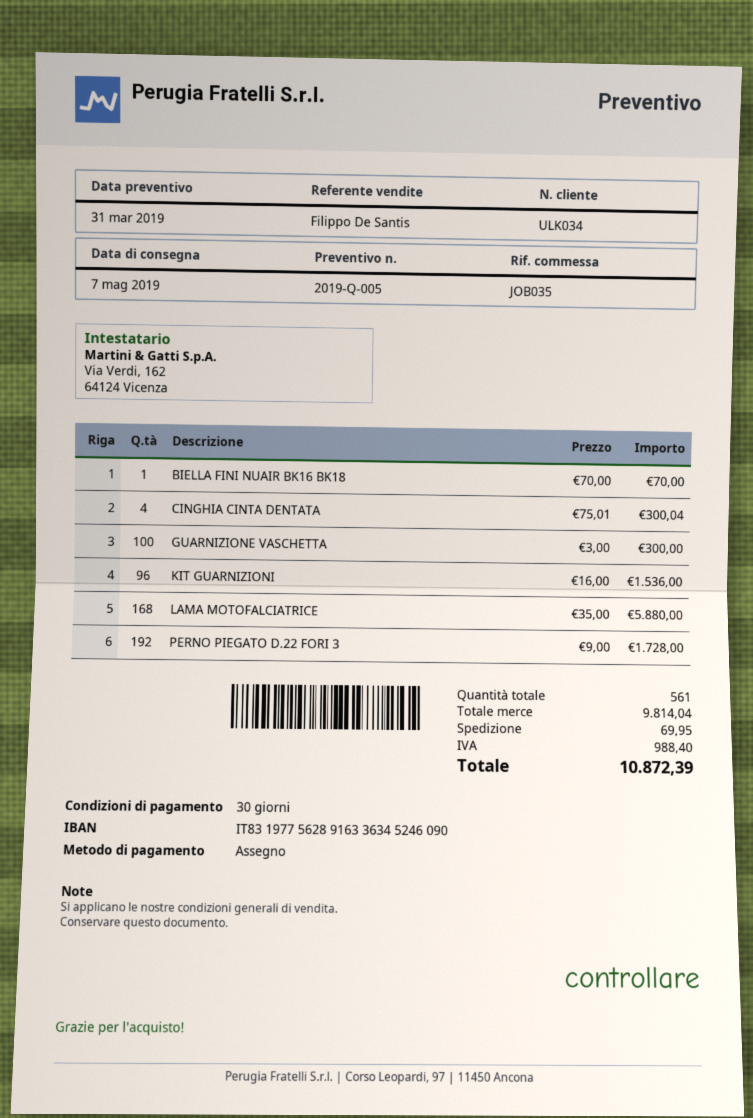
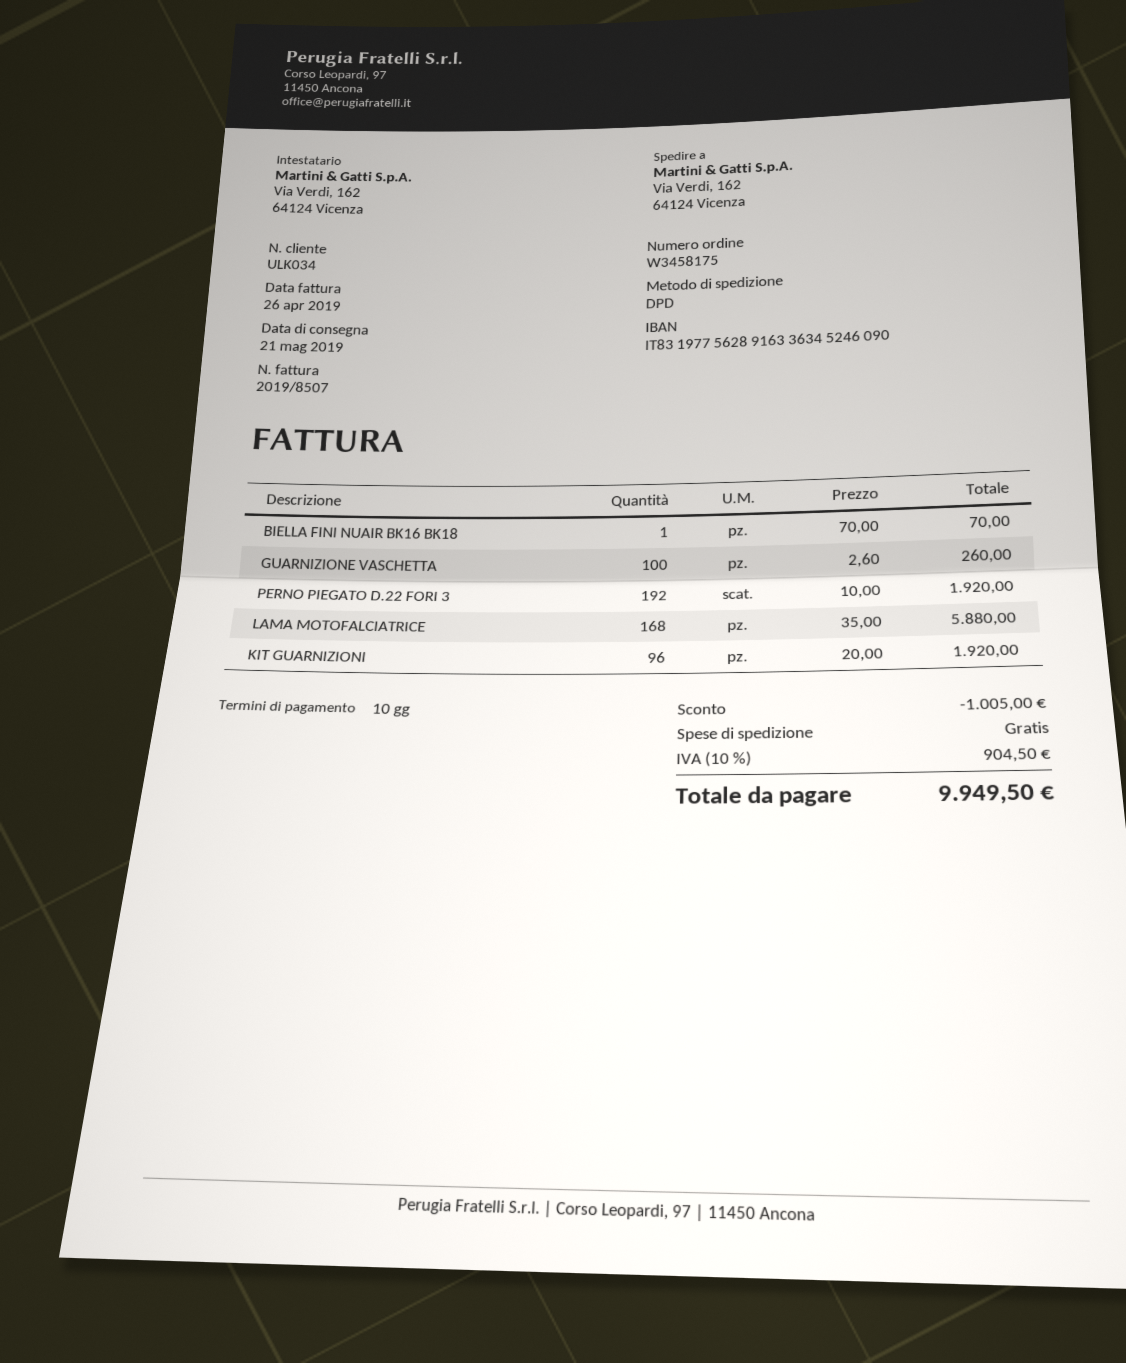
delivery date: 2019-05-07 -> 2019-05-21
payment terms: 30 days -> 10 days
CINGHIA CINTA DENTATA: 4 x 75.01 = 300.04 -> none
GUARNIZIONE VASCHETTA: 100 x 3.00 = 300.00 -> 100 x 2.60 = 260.00
KIT GUARNIZIONI: 96 x 16.00 = 1536.00 -> 96 x 20.00 = 1920.00
PERNO PIEGATO D.22 FORI 3: 192 x 9.00 = 1728.00 -> 192 x 10.00 = 1920.00
discount: none -> 1005.00
shipping: 69.95 -> 0.00
tax: 988.40 -> 904.50
total: 10872.39 -> 9949.50

